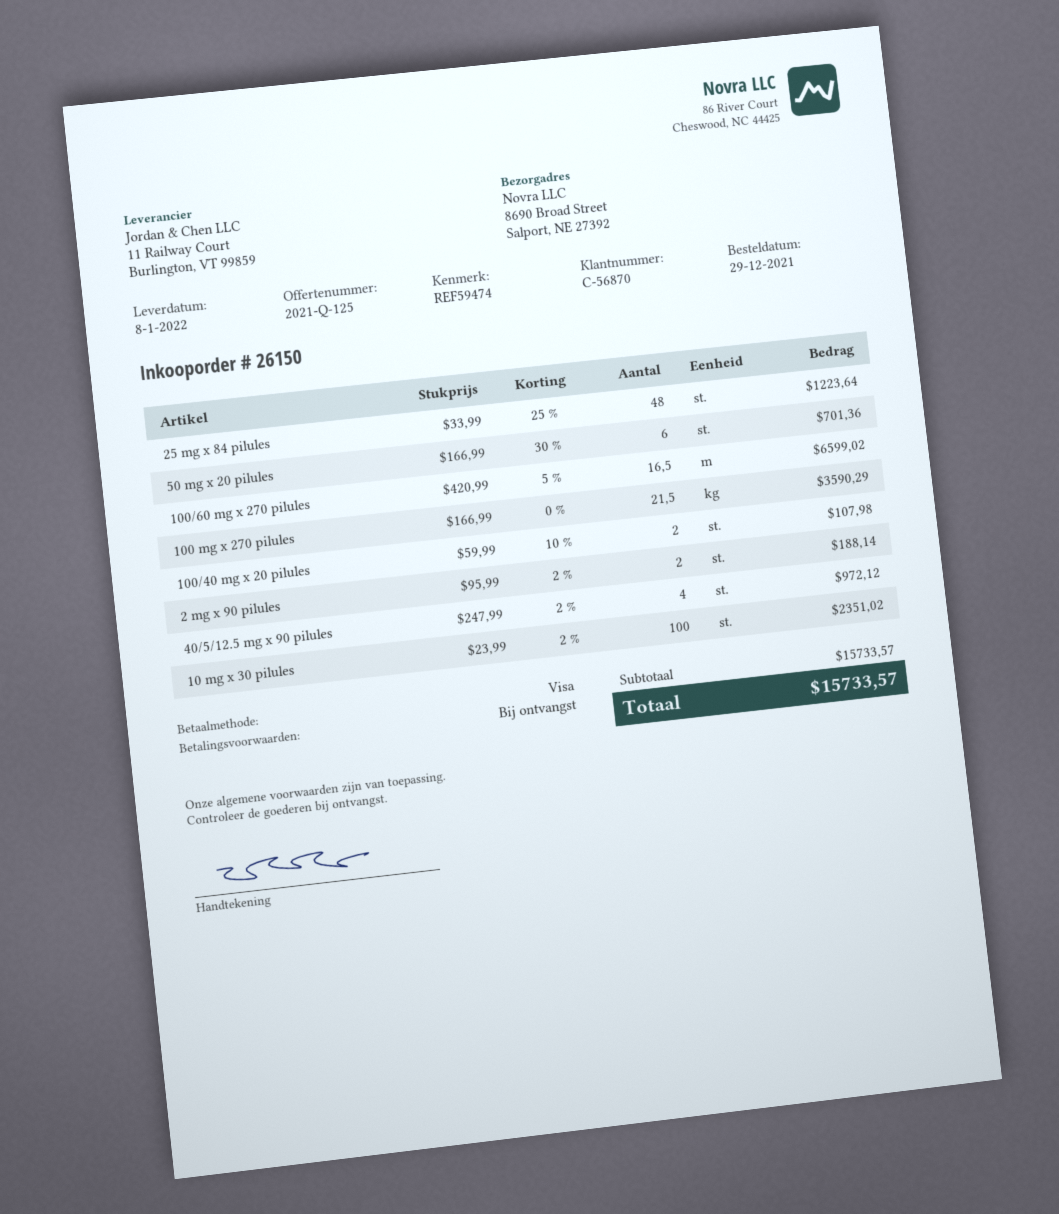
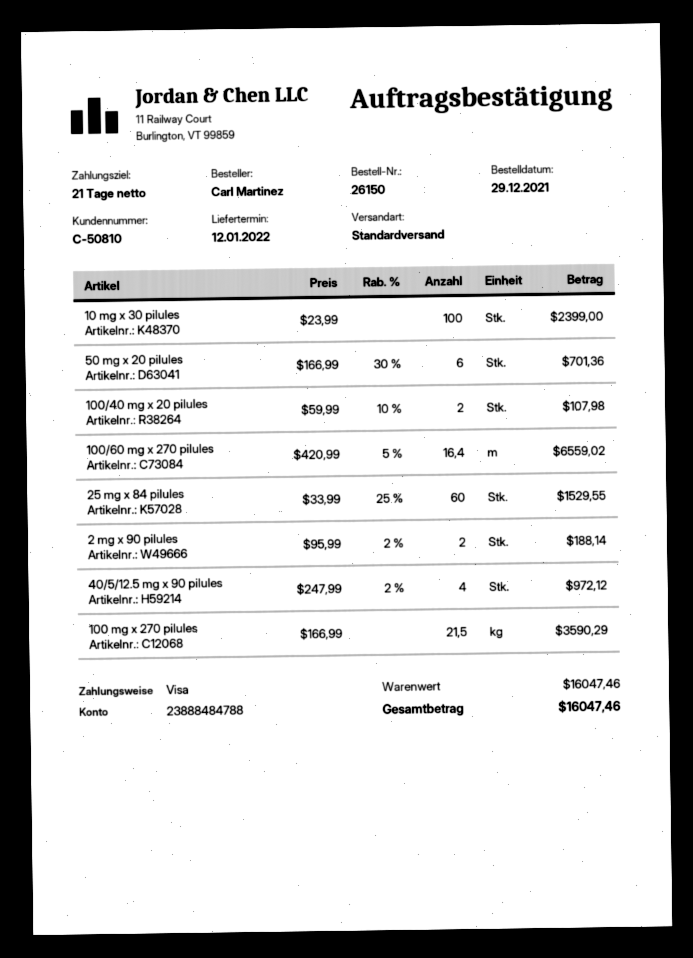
delivery date: 2022-01-08 -> 2022-01-12
payment terms: on receipt -> 21 days
customer number: C-56870 -> C-50810
25 mg x 84 pilules: 48 x 33.99 - 25% = 1223.64 -> 60 x 33.99 - 25% = 1529.55
100/60 mg x 270 pilules: 16.5 x 420.99 - 5% = 6599.02 -> 16.4 x 420.99 - 5% = 6559.02
10 mg x 30 pilules: 100 x 23.99 - 2% = 2351.02 -> 100 x 23.99 = 2399.00
subtotal: 15733.57 -> 16047.46
total: 15733.57 -> 16047.46

